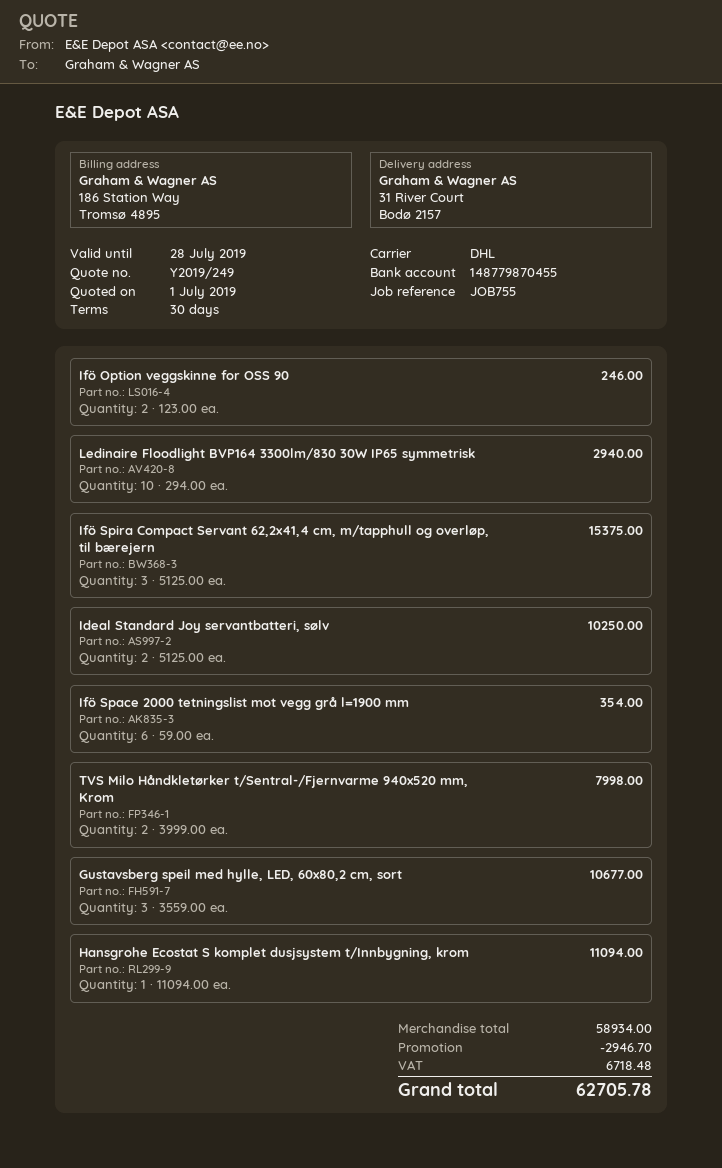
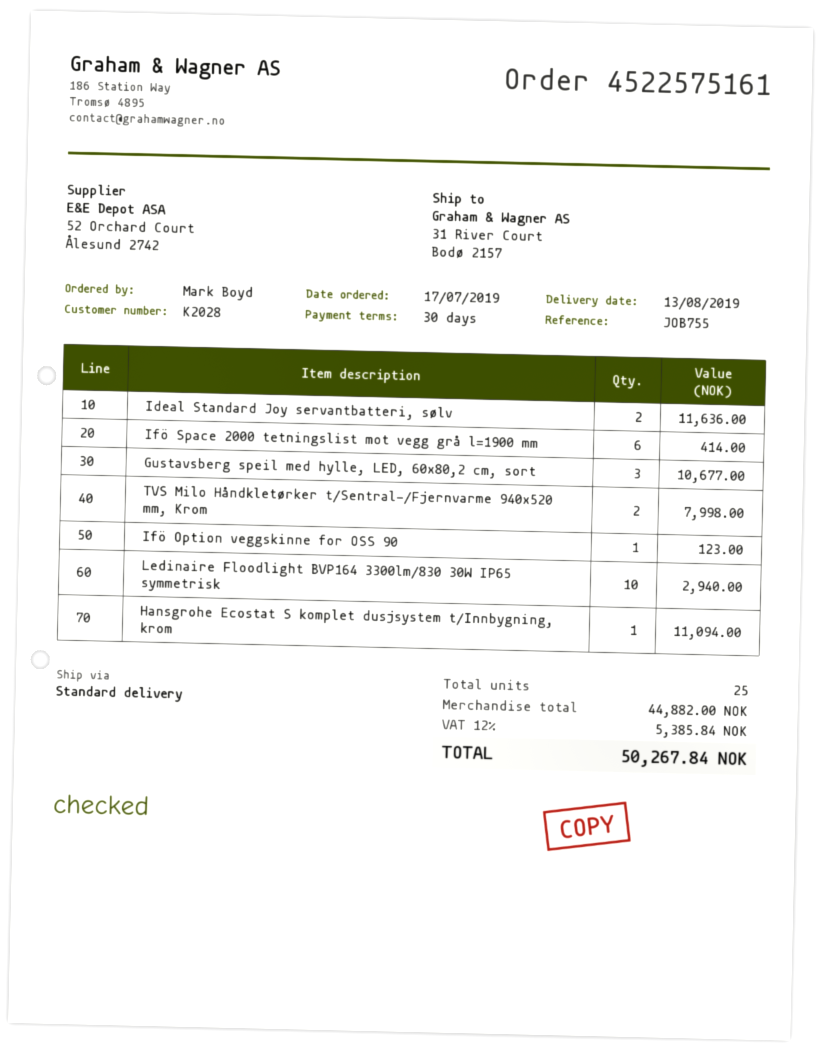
shipping method: DHL -> standard
Ifö Option veggskinne for OSS 90: 2 for 246.00 -> 1 for 123.00
Ifö Spira Compact Servant 62,2x41,4 cm, m/tapphull og overløp, til bærejern: 3 for 15375.00 -> none
Ideal Standard Joy servantbatteri, sølv: 2 for 10250.00 -> 2 for 11636.00
Ifö Space 2000 tetningslist mot vegg grå l=1900 mm: 6 for 354.00 -> 6 for 414.00
subtotal: 58934.00 -> 44882.00
discount: 2946.70 -> none
tax: 6718.48 -> 5385.84
total: 62705.78 -> 50267.84

